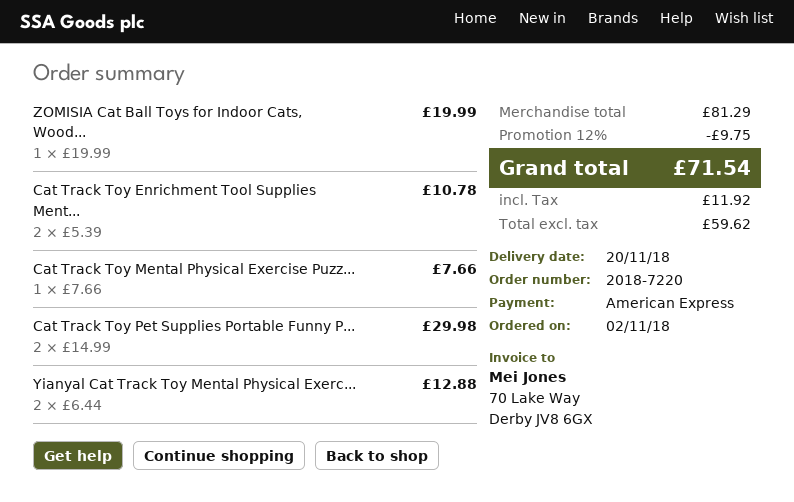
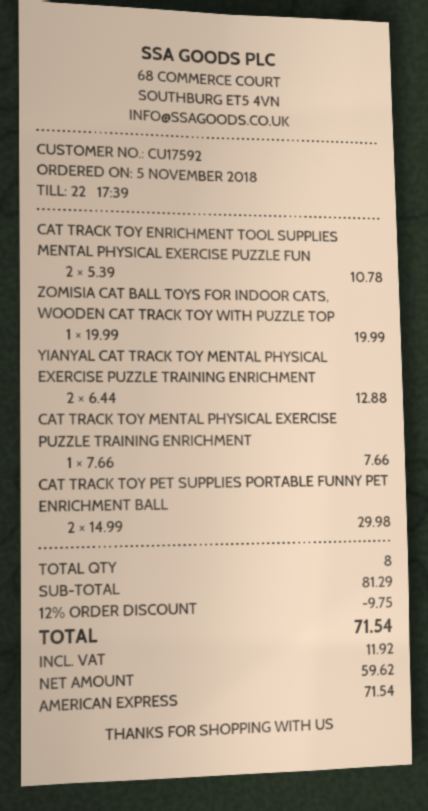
order date: 2018-11-02 -> 2018-11-05

